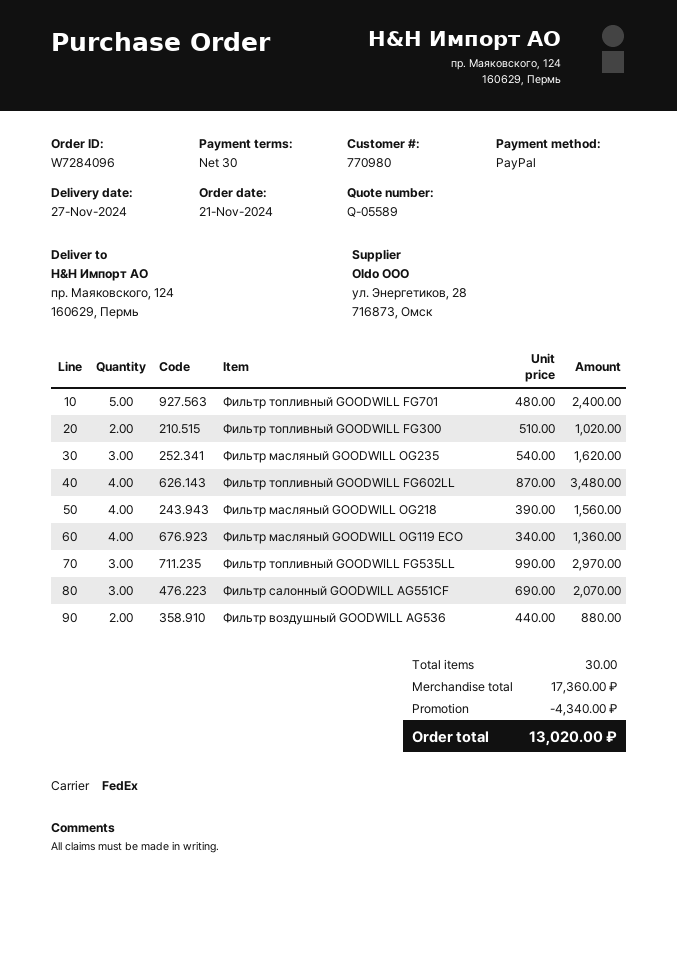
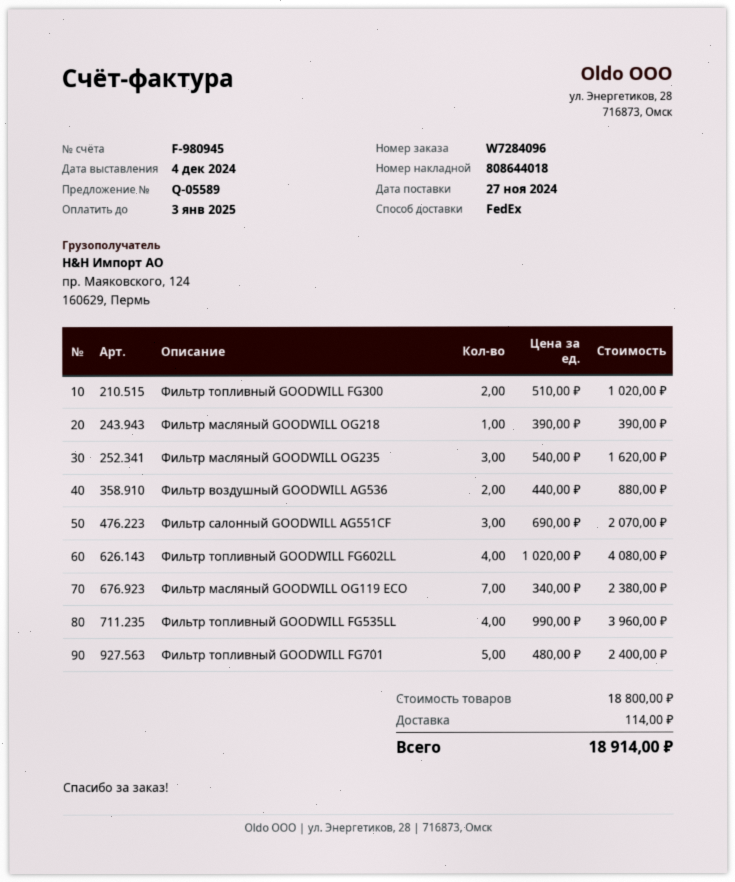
Фильтр топливный GOODWILL FG602LL: 4 x 870.00 = 3480.00 -> 4 x 1020.00 = 4080.00
Фильтр масляный GOODWILL OG218: 4 x 390.00 = 1560.00 -> 1 x 390.00 = 390.00
Фильтр масляный GOODWILL OG119 ECO: 4 x 340.00 = 1360.00 -> 7 x 340.00 = 2380.00
Фильтр топливный GOODWILL FG535LL: 3 x 990.00 = 2970.00 -> 4 x 990.00 = 3960.00
subtotal: 17360.00 -> 18800.00
discount: 4340.00 -> none
shipping: none -> 114.00
total: 13020.00 -> 18914.00

